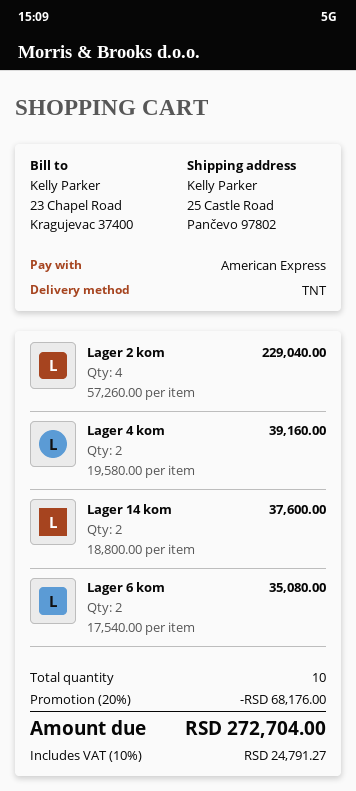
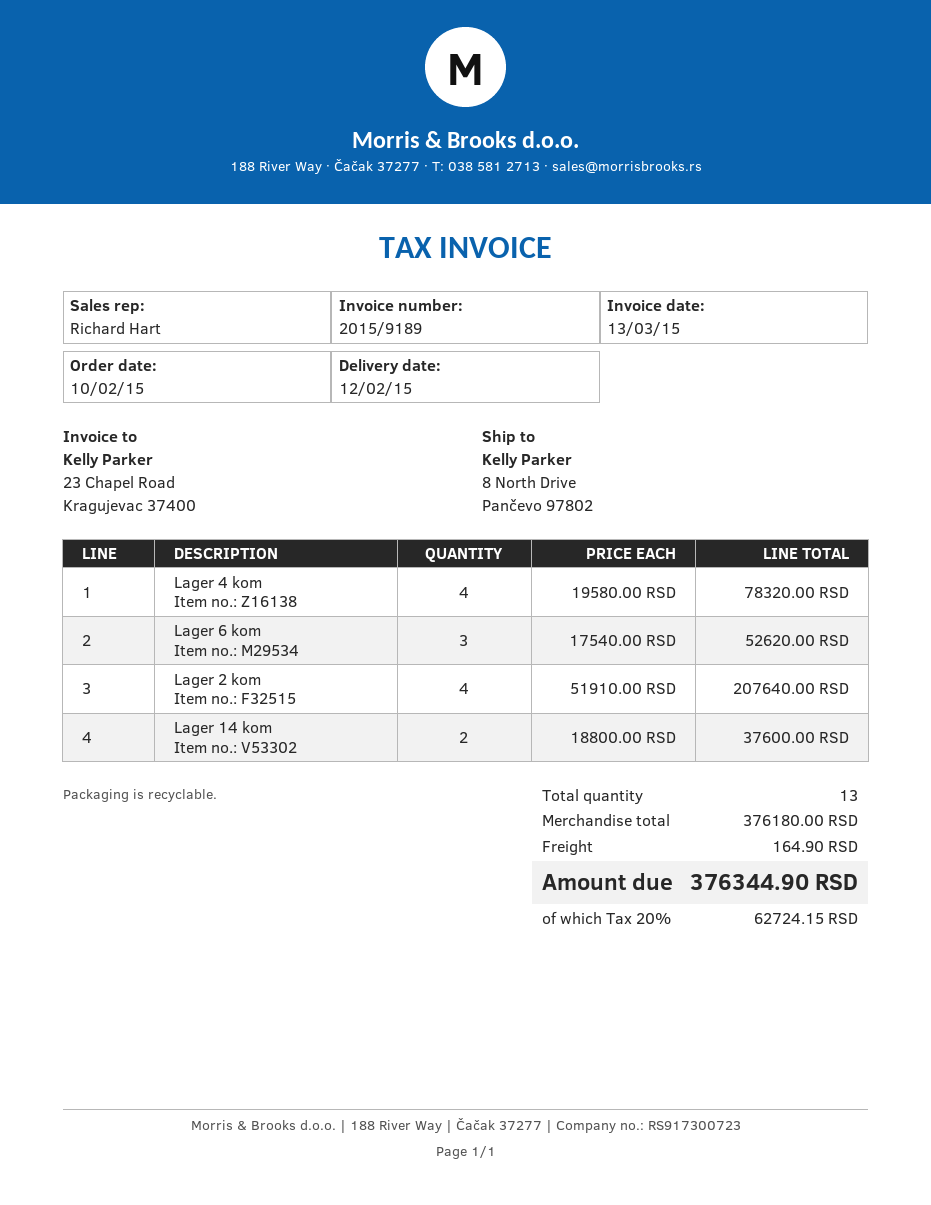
ship to: 25 Castle Road, Pančevo 97802 -> 8 North Drive, Pančevo 97802
Lager 2 kom: 4 x 57260.00 = 229040.00 -> 4 x 51910.00 = 207640.00
Lager 4 kom: 2 x 19580.00 = 39160.00 -> 4 x 19580.00 = 78320.00
Lager 6 kom: 2 x 17540.00 = 35080.00 -> 3 x 17540.00 = 52620.00
total quantity: 10 -> 13
discount: 20% = 68176.00 -> none
shipping: none -> 164.90
tax: 10% = 24791.27 -> 20% = 62724.15
total: 272704.00 -> 376344.90

